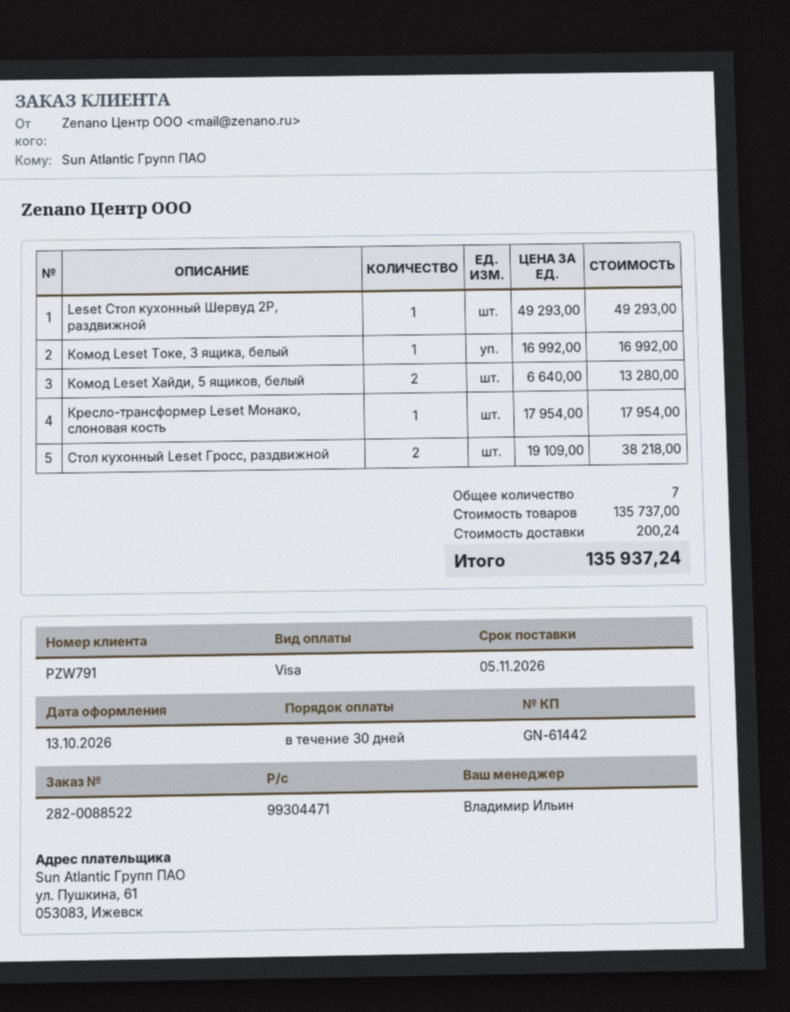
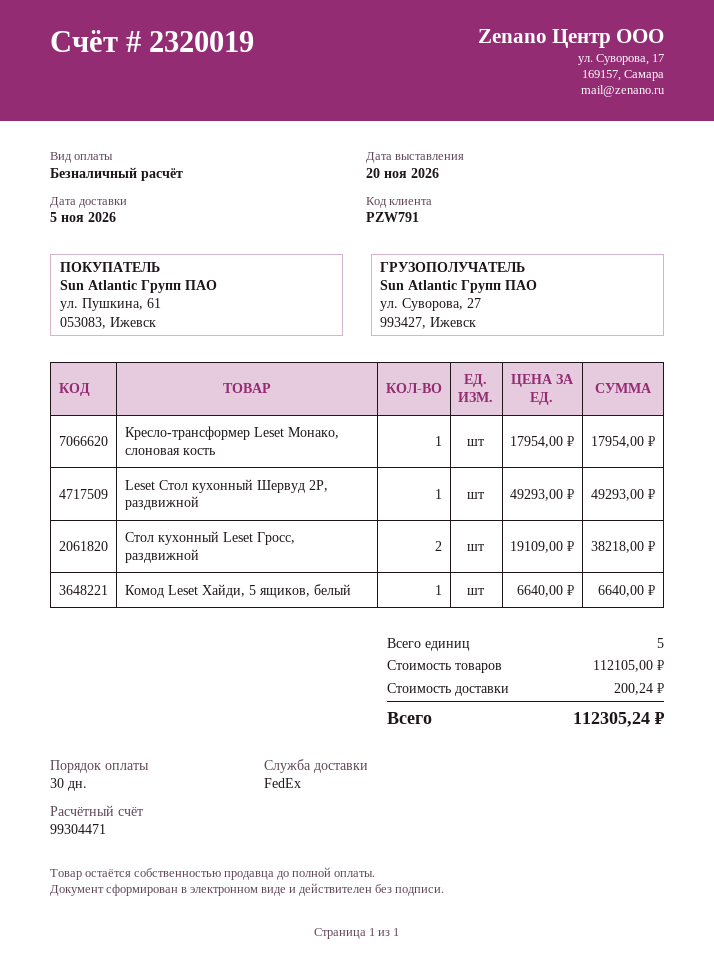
payment method: Visa -> bank transfer
Комод Leset Токе, 3 ящика, белый: 1 x 16992.00 = 16992.00 -> none
Комод Leset Хайди, 5 ящиков, белый: 2 x 6640.00 = 13280.00 -> 1 x 6640.00 = 6640.00
total quantity: 7 -> 5
subtotal: 135737.00 -> 112105.00
total: 135937.24 -> 112305.24

